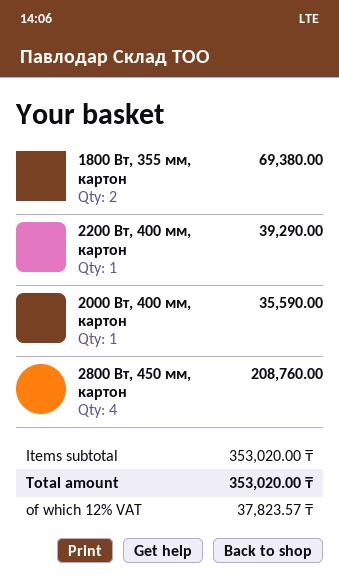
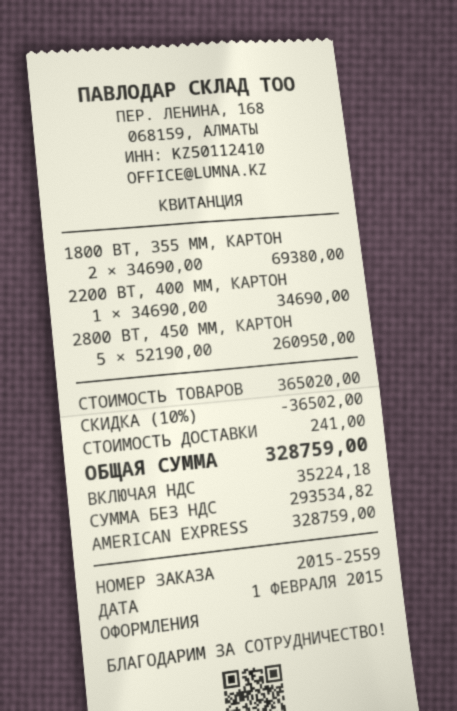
2200 Вт, 400 мм, картон: 1 for 39290.00 -> 1 for 34690.00
2000 Вт, 400 мм, картон: 1 for 35590.00 -> none
2800 Вт, 450 мм, картон: 4 for 208760.00 -> 5 for 260950.00
subtotal: 353020.00 -> 365020.00
discount: none -> 10% = 36502.00
shipping: none -> 241.00
tax: 37823.57 -> 35224.18
total: 353020.00 -> 328759.00

